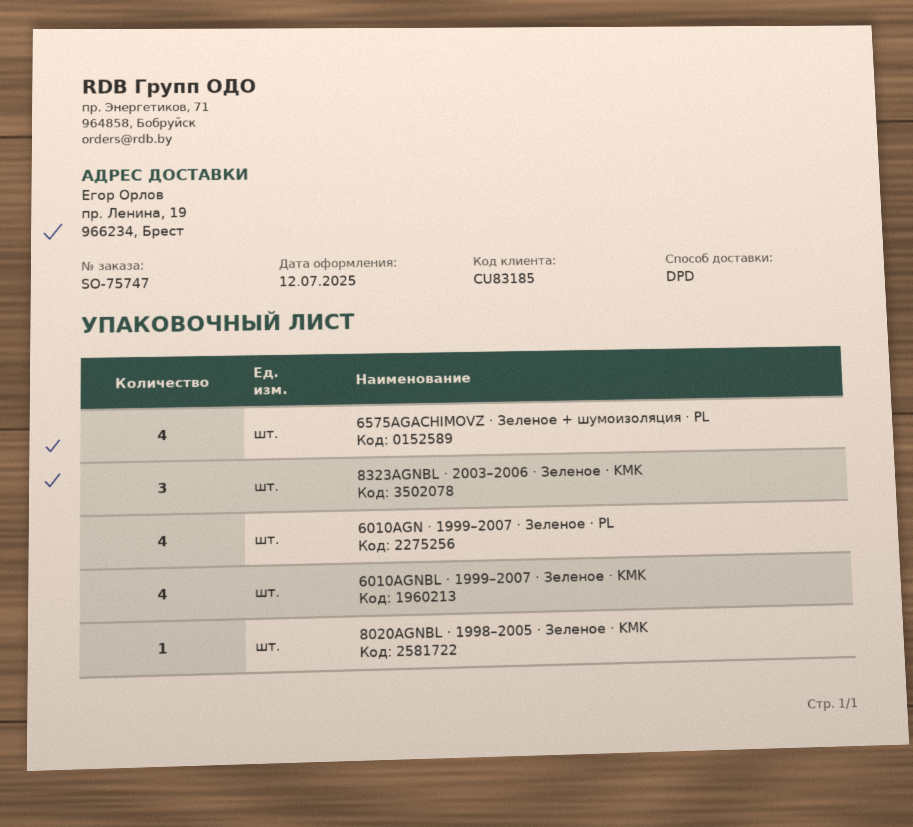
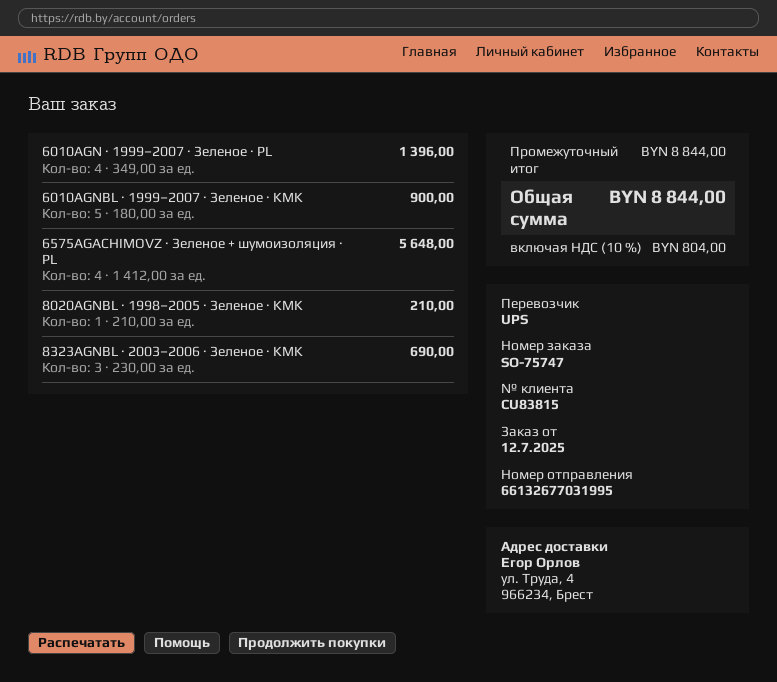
customer number: CU83185 -> CU83815
shipping method: DPD -> UPS
ship to: пр. Ленина, 19, 966234, Брест -> ул. Труда, 4, 966234, Брест
6010AGNBL · 1999–2007 · Зеленое · KMK: 4 -> 5

